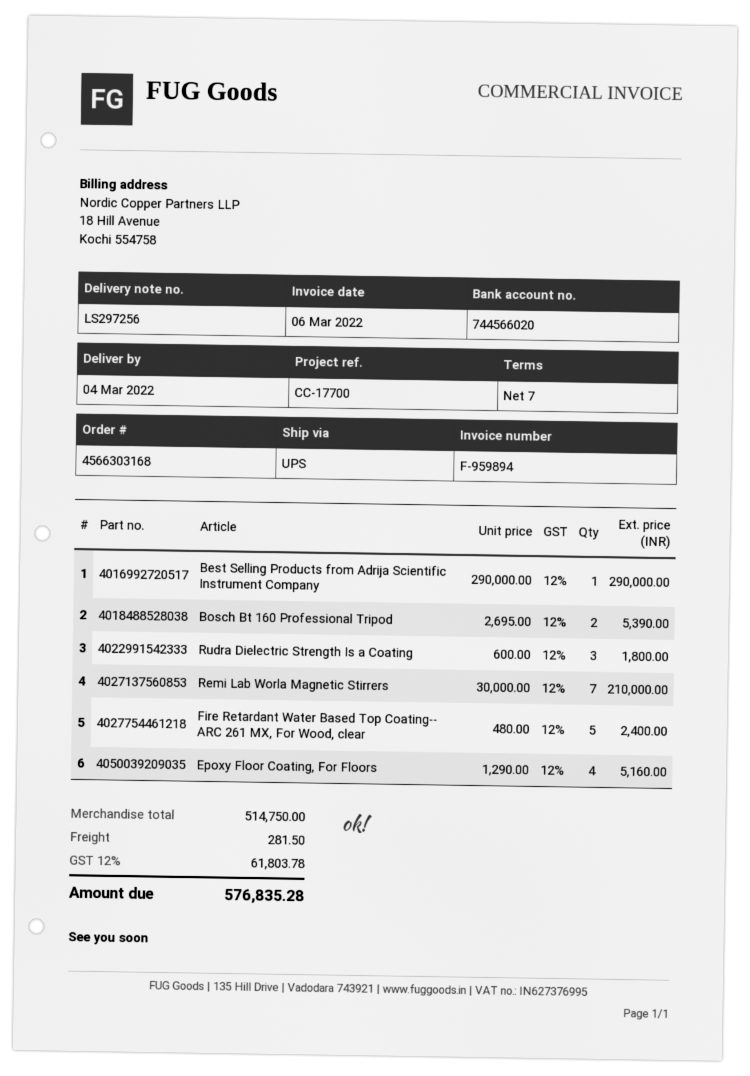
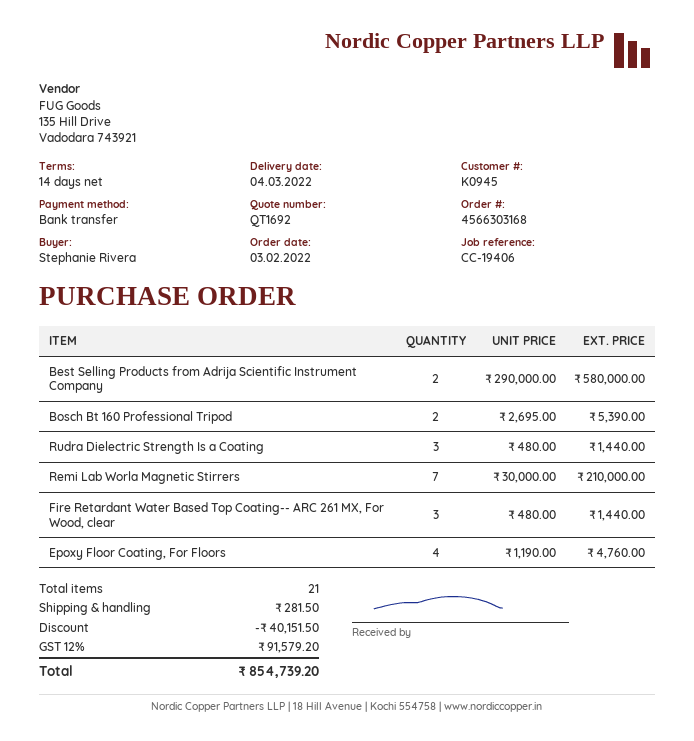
payment terms: 7 days -> 14 days
reference: CC-17700 -> CC-19406
Best Selling Products from Adrija Scientific Instrument Company: 1 x 290000.00 = 290000.00 -> 2 x 290000.00 = 580000.00
Rudra Dielectric Strength Is a Coating: 3 x 600.00 = 1800.00 -> 3 x 480.00 = 1440.00
Fire Retardant Water Based Top Coating-- ARC 261 MX, For Wood, clear: 5 x 480.00 = 2400.00 -> 3 x 480.00 = 1440.00
Epoxy Floor Coating, For Floors: 4 x 1290.00 = 5160.00 -> 4 x 1190.00 = 4760.00
discount: none -> 40151.50
tax: 12% = 61803.78 -> 12% = 91579.20
total: 576835.28 -> 854739.20

